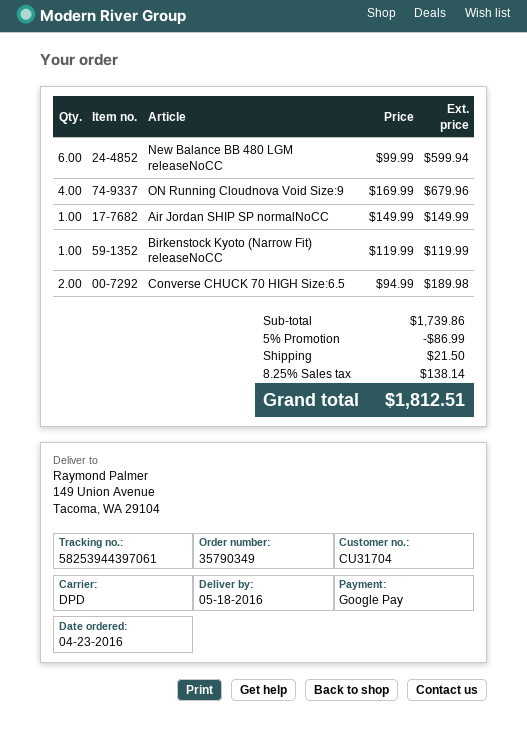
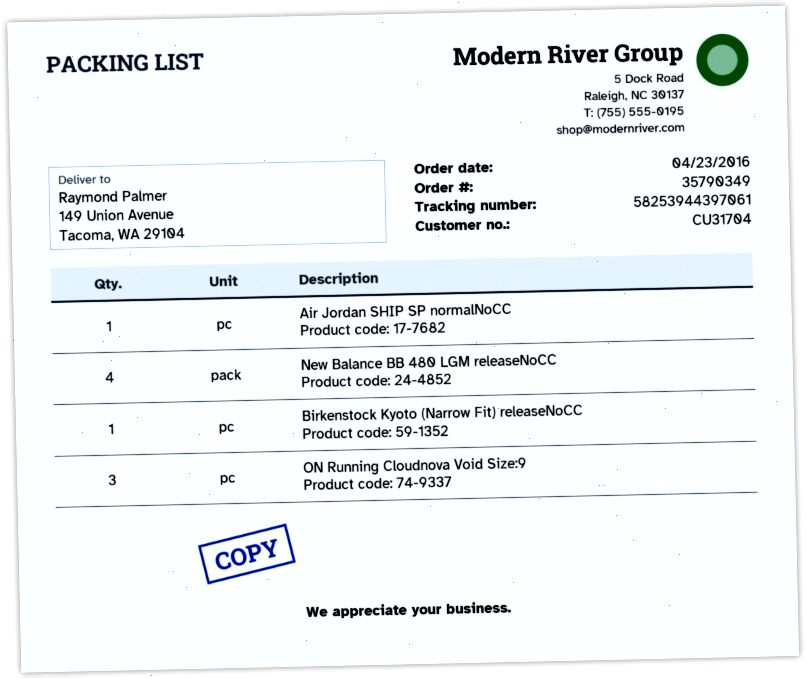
New Balance BB 480 LGM releaseNoCC: 6 -> 4
ON Running Cloudnova Void Size:9: 4 -> 3
Converse CHUCK 70 HIGH Size:6.5: 2 -> none

